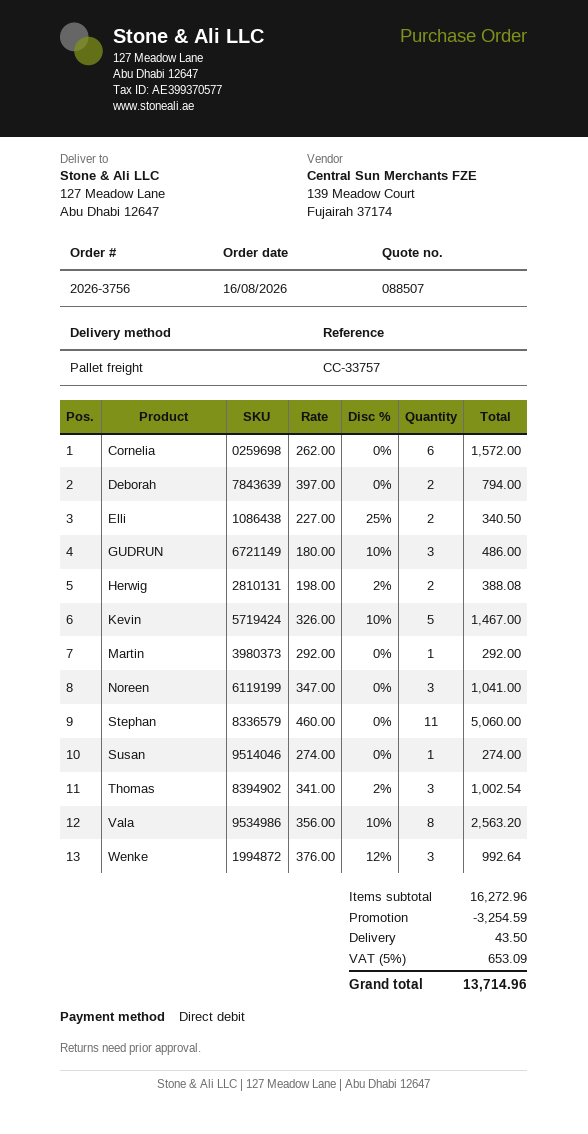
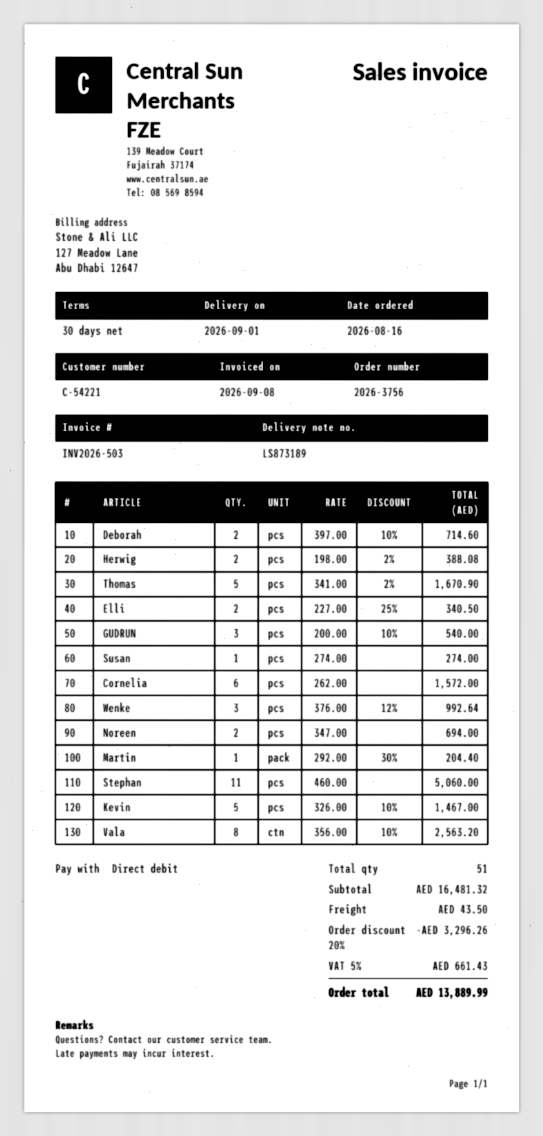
Deborah: 2 x 397.00 = 794.00 -> 2 x 397.00 - 10% = 714.60
GUDRUN: 3 x 180.00 - 10% = 486.00 -> 3 x 200.00 - 10% = 540.00
Martin: 1 x 292.00 = 292.00 -> 1 x 292.00 - 30% = 204.40
Noreen: 3 x 347.00 = 1041.00 -> 2 x 347.00 = 694.00
Thomas: 3 x 341.00 - 2% = 1002.54 -> 5 x 341.00 - 2% = 1670.90
subtotal: 16272.96 -> 16481.32
discount: 3254.59 -> 3296.26
tax: 5% = 653.09 -> 5% = 661.43
total: 13714.96 -> 13889.99

